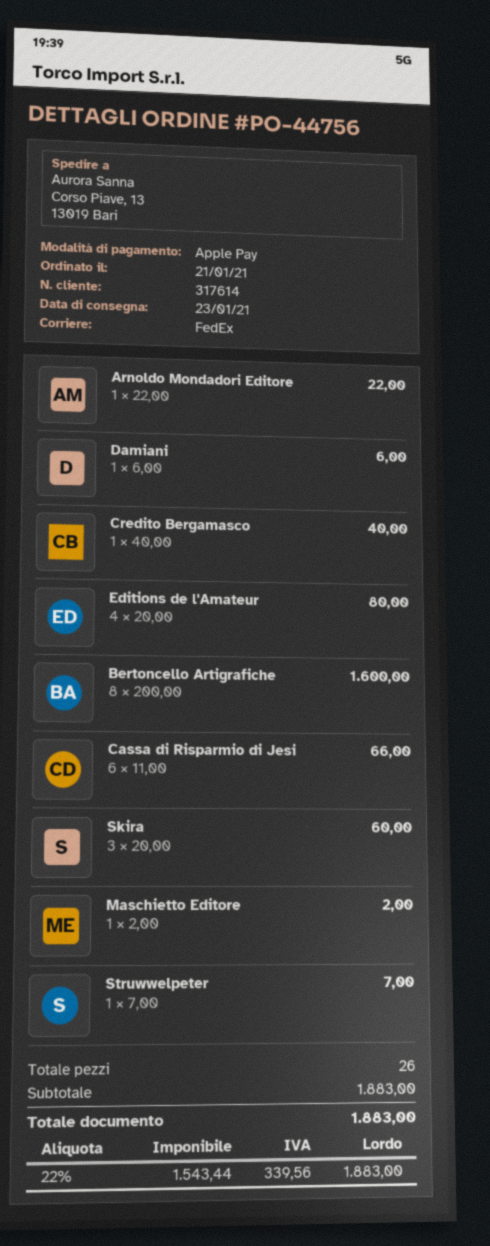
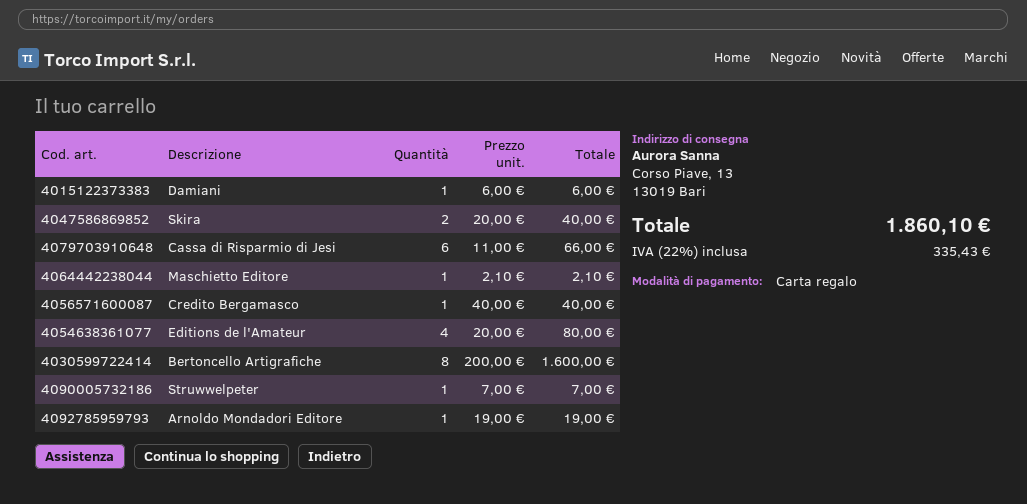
payment method: Apple Pay -> gift card
Arnoldo Mondadori Editore: 1 x 22.00 = 22.00 -> 1 x 19.00 = 19.00
Skira: 3 x 20.00 = 60.00 -> 2 x 20.00 = 40.00
Maschietto Editore: 1 x 2.00 = 2.00 -> 1 x 2.10 = 2.10
tax: 22% = 339.56 -> 22% = 335.43
total: 1883.00 -> 1860.10

